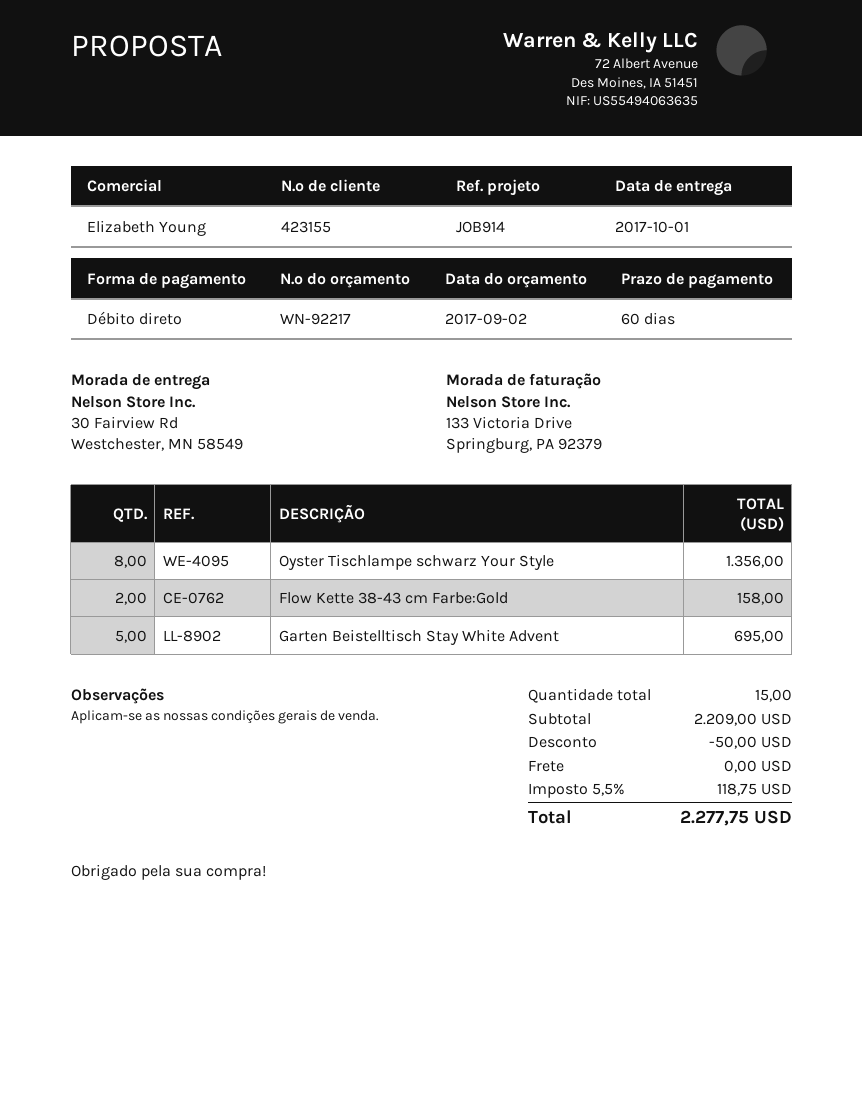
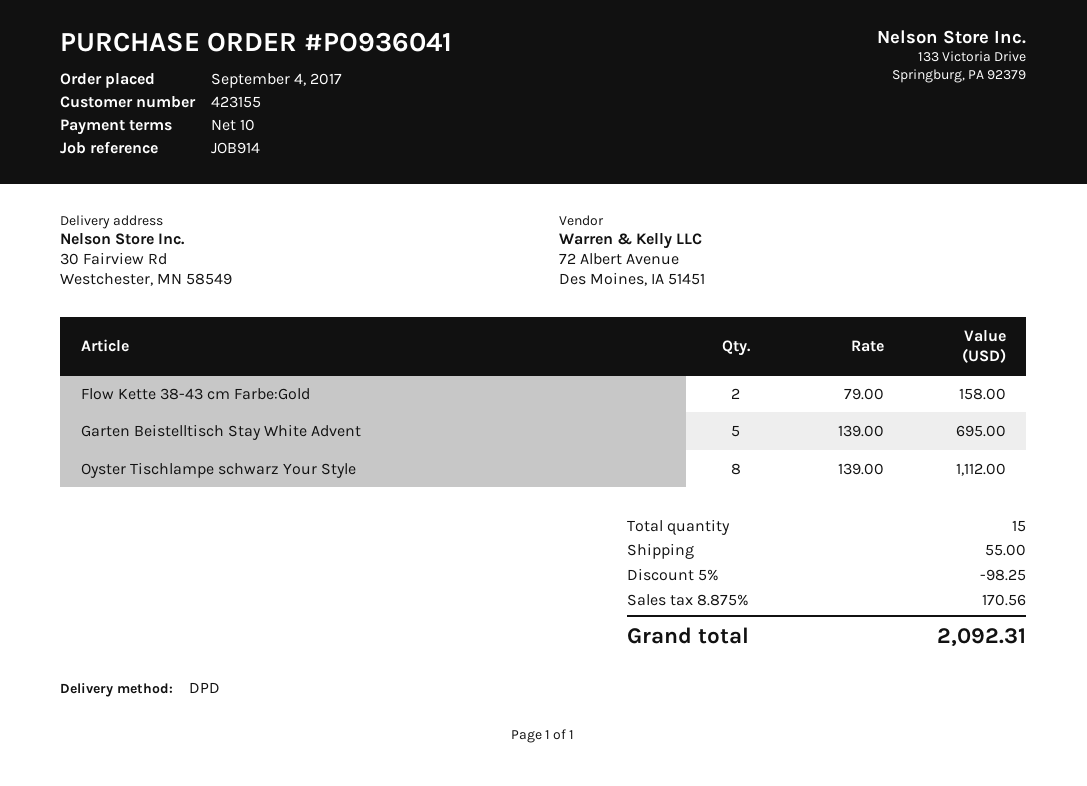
payment terms: 60 days -> 10 days
Oyster Tischlampe schwarz Your Style: 8 for 1356.00 -> 8 for 1112.00
discount: 50.00 -> 98.25
shipping: 0.00 -> 55.00
tax: 5.5% = 118.75 -> 8.875% = 170.56
total: 2277.75 -> 2092.31

